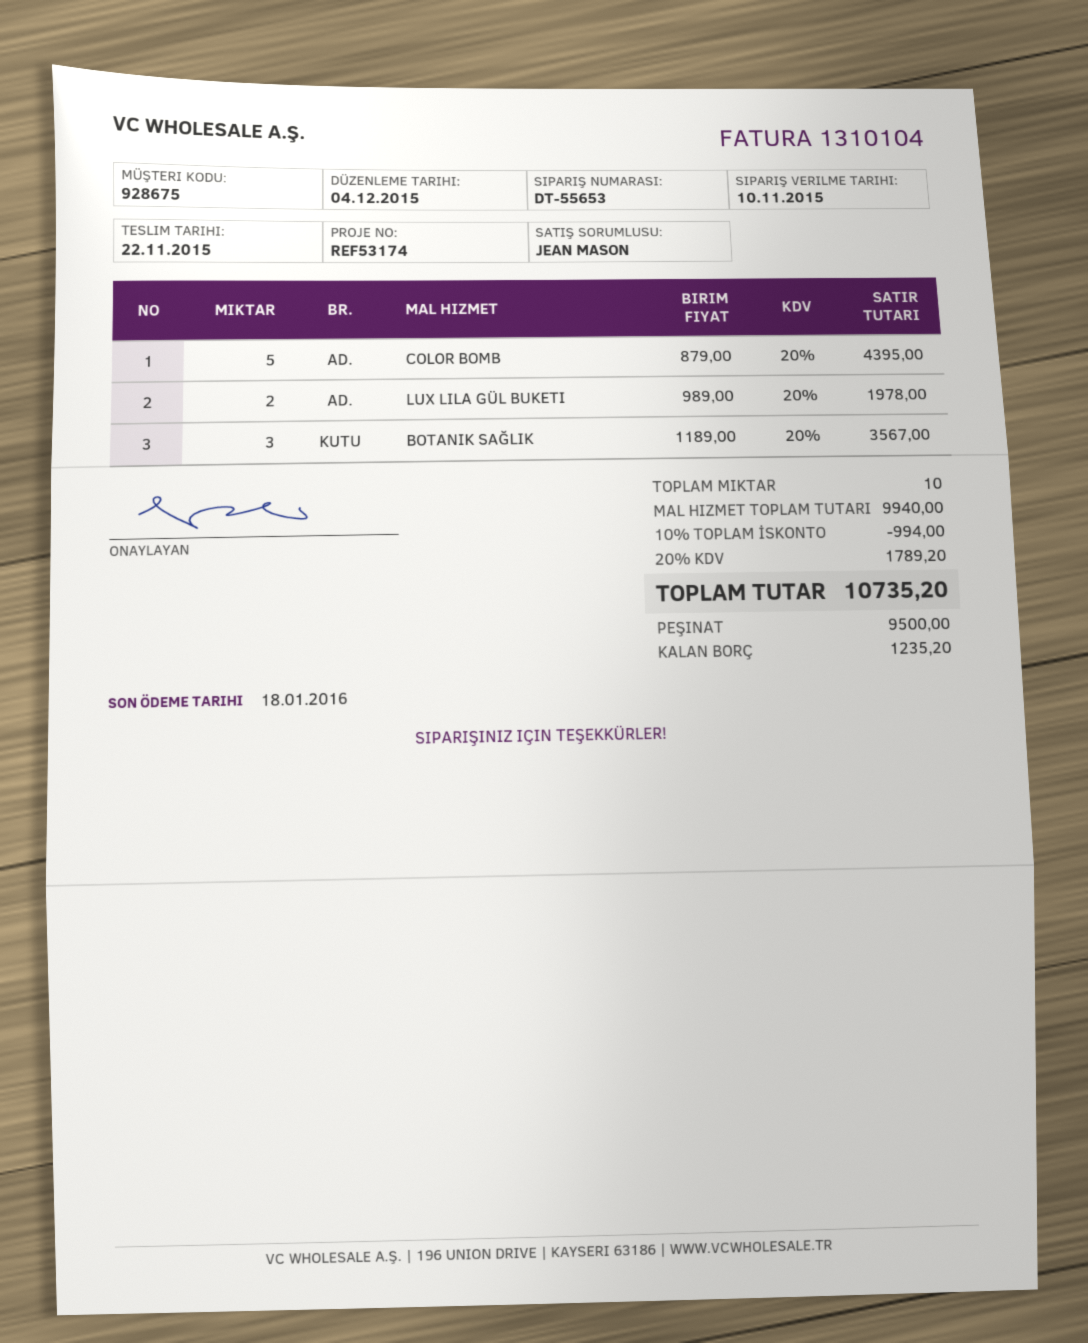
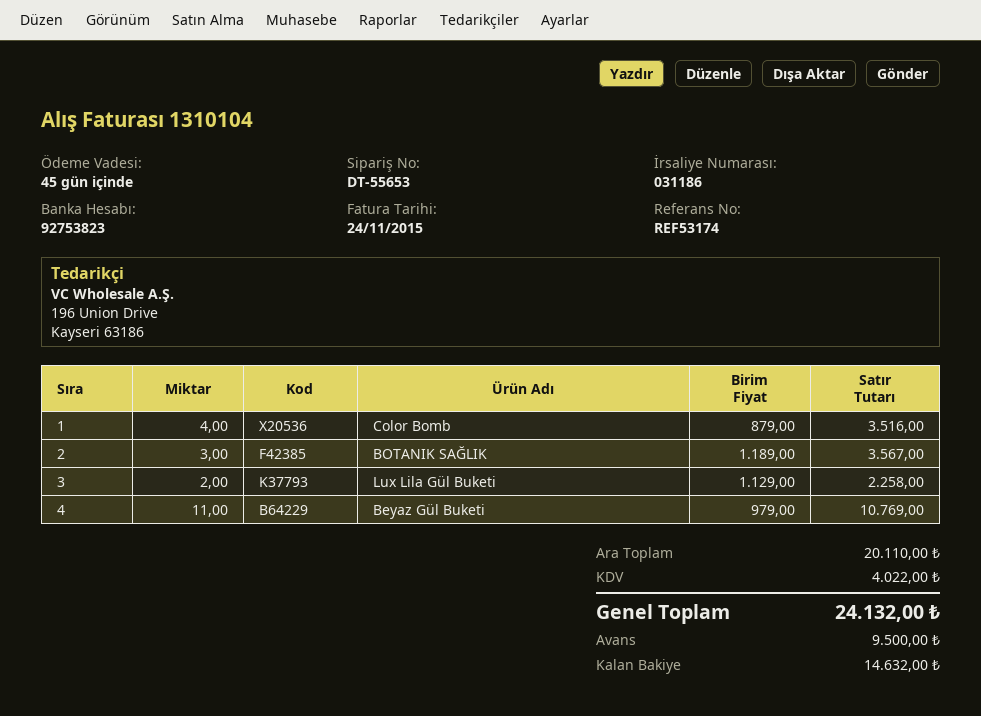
invoice date: 2015-12-04 -> 2015-11-24
COLOR BOMB: 5 x 879.00 = 4395.00 -> 4 x 879.00 = 3516.00
LUX LILA GÜL BUKETI: 2 x 989.00 = 1978.00 -> 2 x 1129.00 = 2258.00
Beyaz Gül Buketi: none -> 11 x 979.00 = 10769.00
subtotal: 9940.00 -> 20110.00
discount: 10% = 994.00 -> none
tax: 1789.20 -> 4022.00
total: 10735.20 -> 24132.00
balance: 1235.20 -> 14632.00

